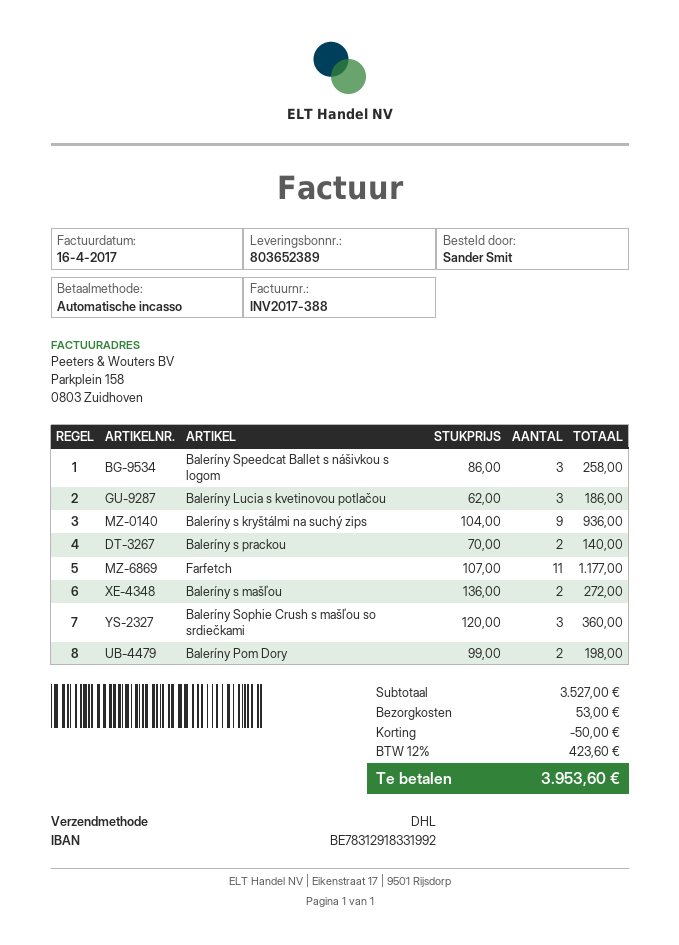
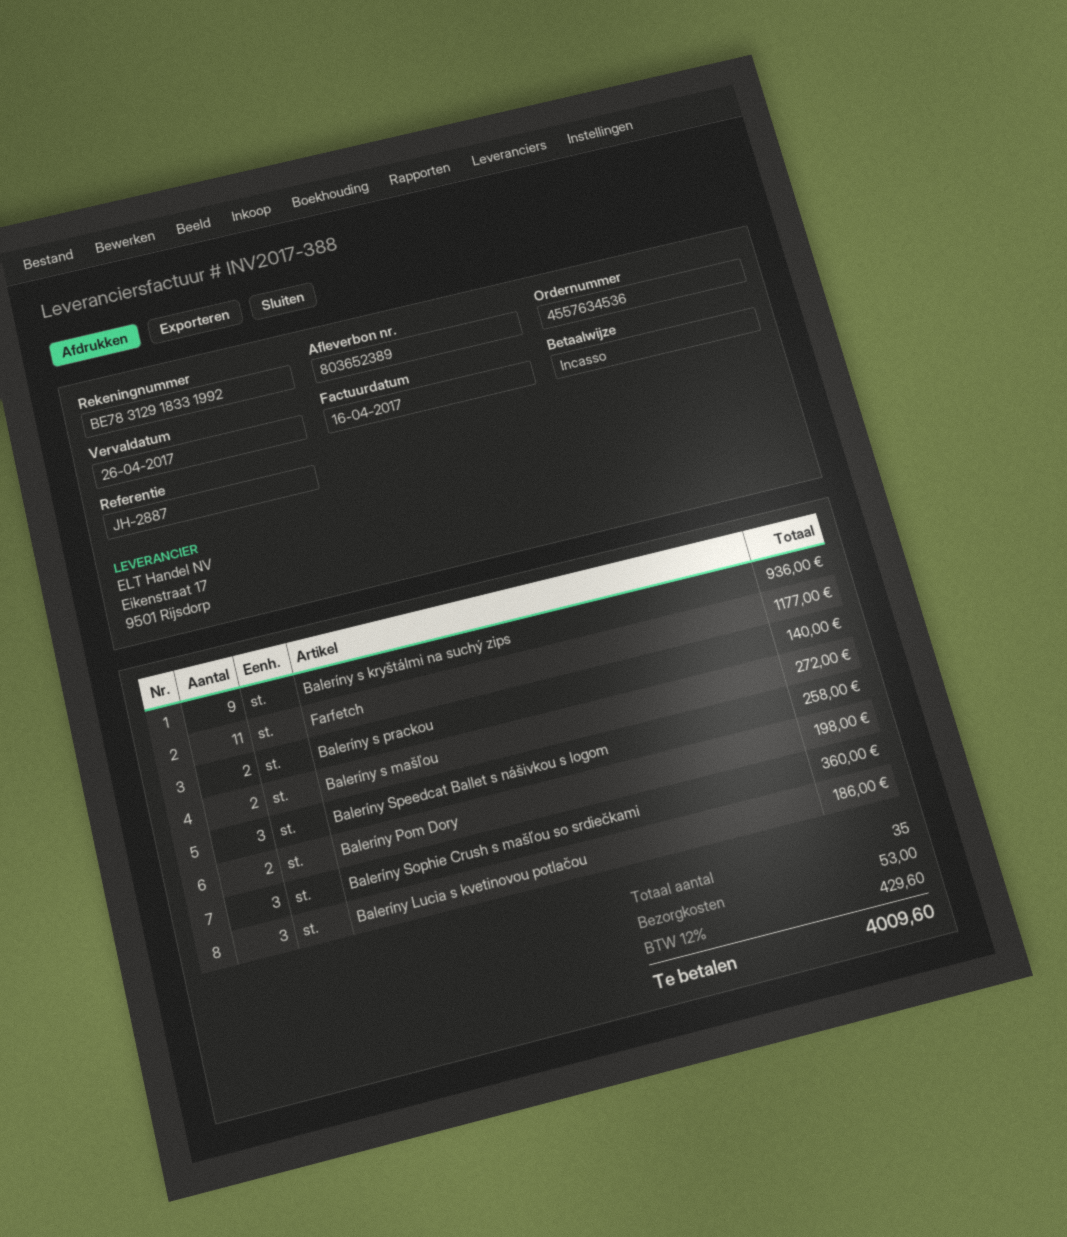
discount: 50.00 -> none
tax: 12% = 423.60 -> 12% = 429.60
total: 3953.60 -> 4009.60

